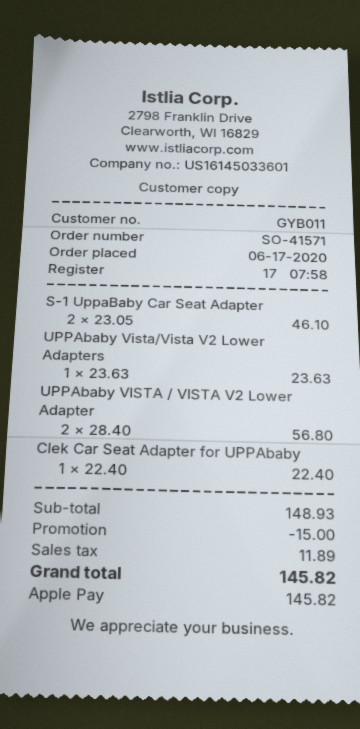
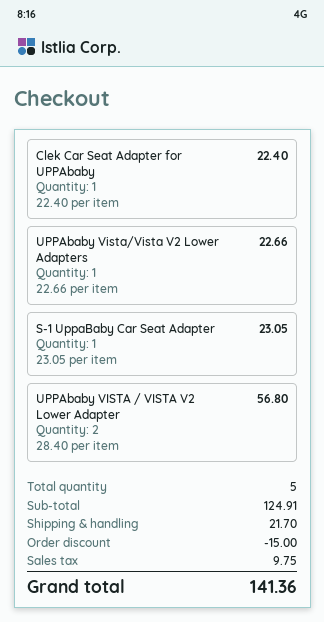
S-1 UppaBaby Car Seat Adapter: 2 x 23.05 = 46.10 -> 1 x 23.05 = 23.05
UPPAbaby Vista/Vista V2 Lower Adapters: 1 x 23.63 = 23.63 -> 1 x 22.66 = 22.66
subtotal: 148.93 -> 124.91
shipping: none -> 21.70
tax: 11.89 -> 9.75
total: 145.82 -> 141.36

